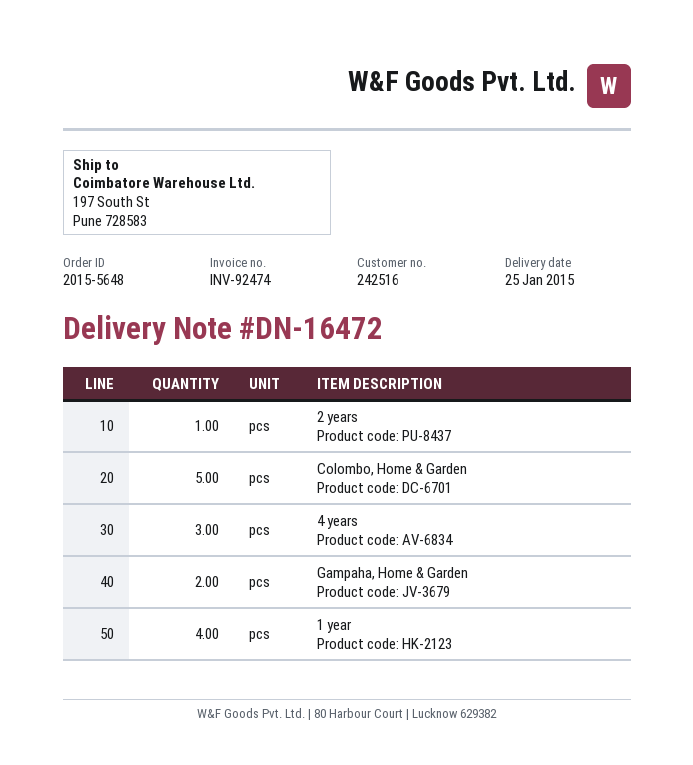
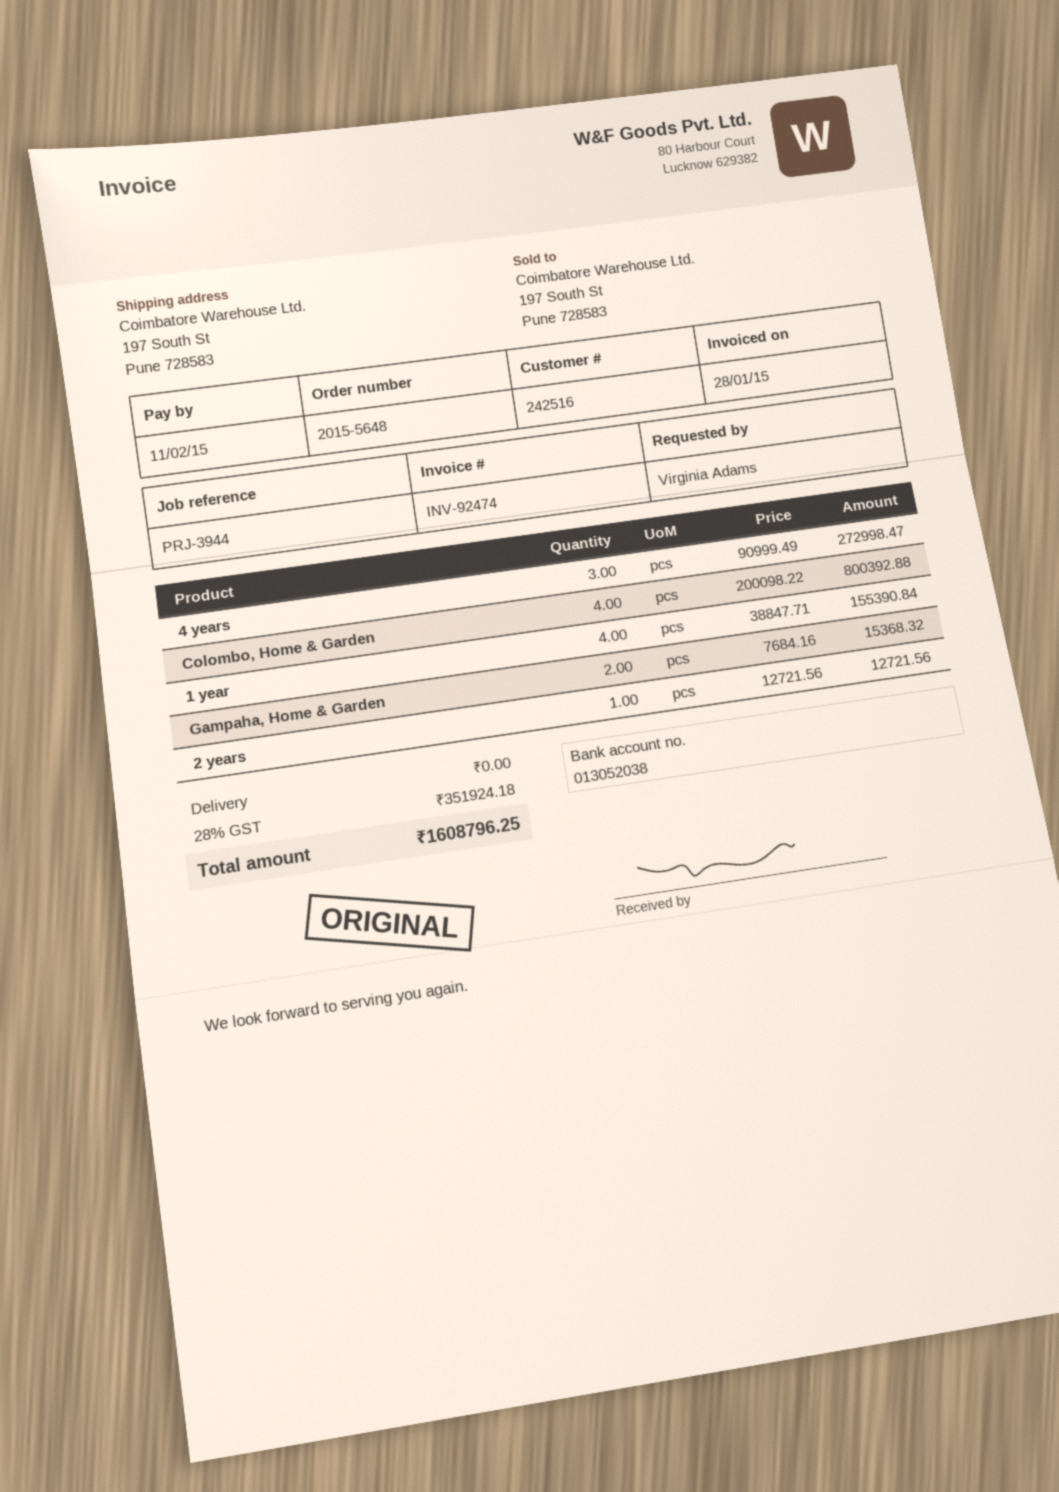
Colombo, Home & Garden: 5 -> 4

